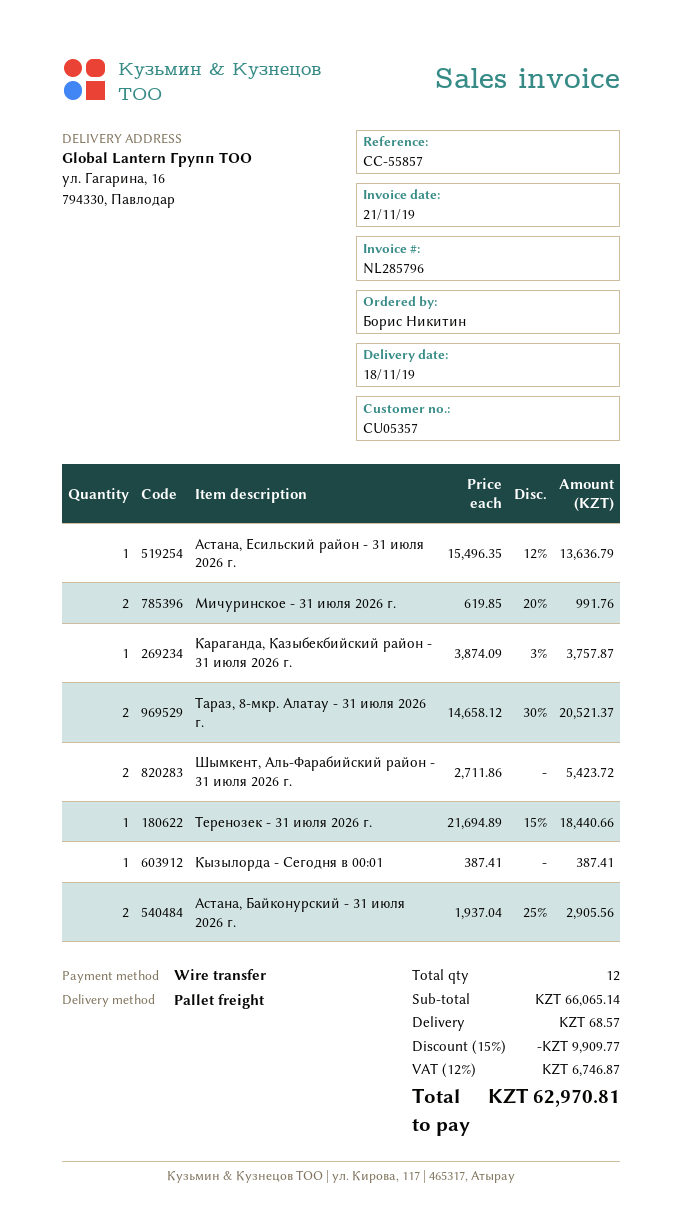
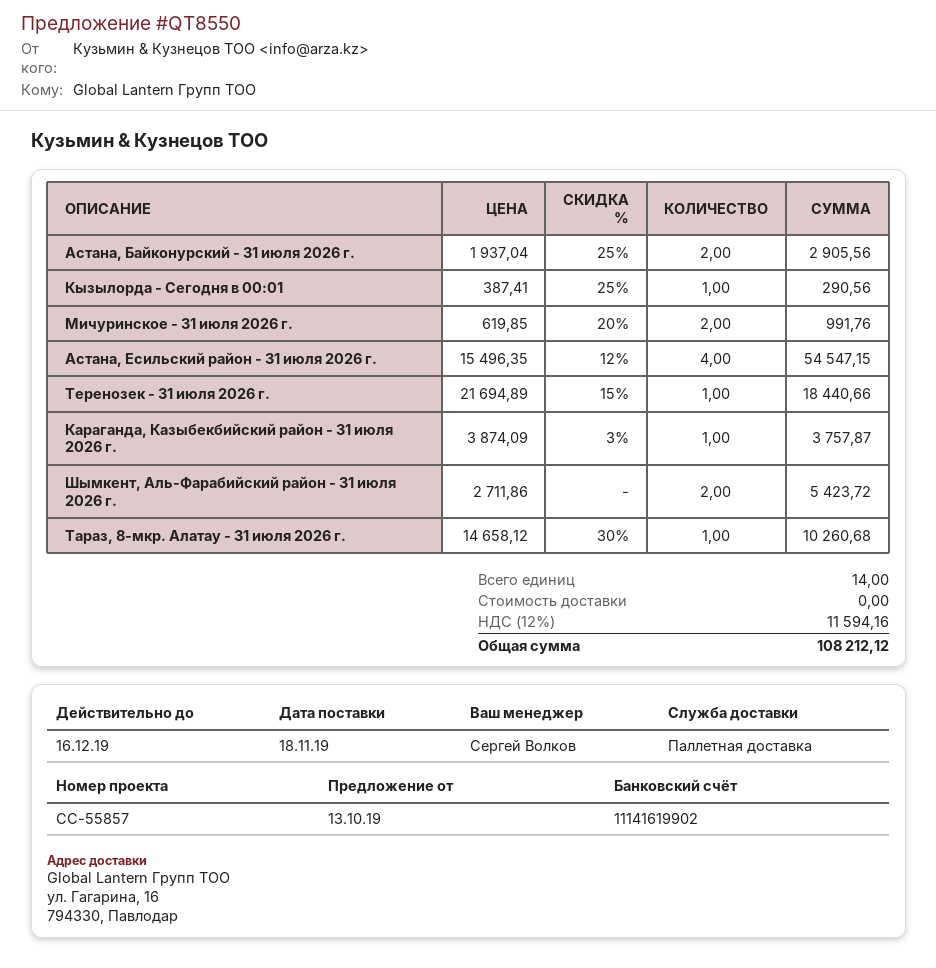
Астана, Есильский район - 31 июля 2026 г.: 1 x 15496.35 - 12% = 13636.79 -> 4 x 15496.35 - 12% = 54547.15
Тараз, 8-мкр. Алатау - 31 июля 2026 г.: 2 x 14658.12 - 30% = 20521.37 -> 1 x 14658.12 - 30% = 10260.68
Кызылорда - Сегодня в 00:01: 1 x 387.41 = 387.41 -> 1 x 387.41 - 25% = 290.56
total quantity: 12 -> 14
discount: 15% = 9909.77 -> none
shipping: 68.57 -> 0.00
tax: 12% = 6746.87 -> 12% = 11594.16
total: 62970.81 -> 108212.12

